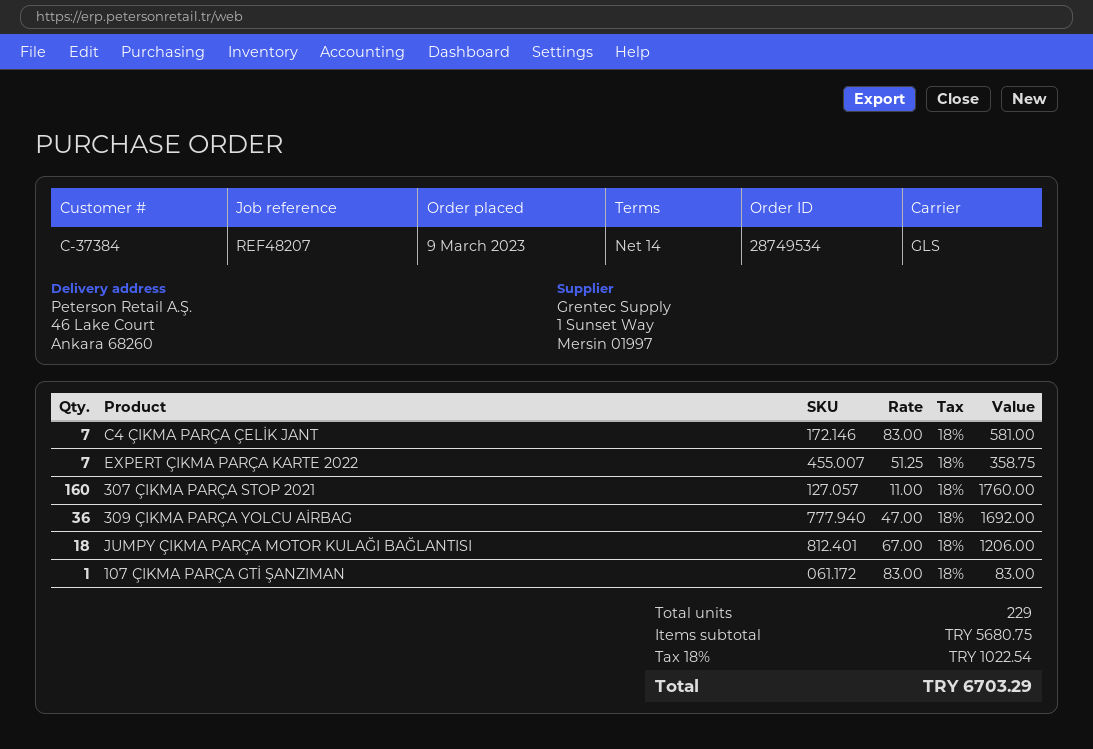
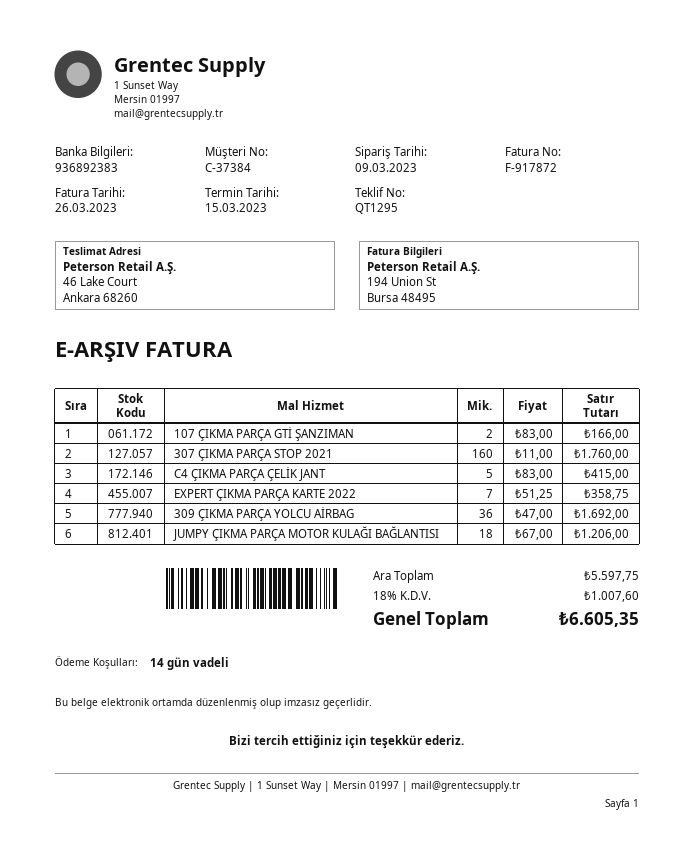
C4 ÇIKMA PARÇA ÇELİK JANT: 7 x 83.00 = 581.00 -> 5 x 83.00 = 415.00
107 ÇIKMA PARÇA GTİ ŞANZIMAN: 1 x 83.00 = 83.00 -> 2 x 83.00 = 166.00
subtotal: 5680.75 -> 5597.75
tax: 18% = 1022.54 -> 18% = 1007.60
total: 6703.29 -> 6605.35

